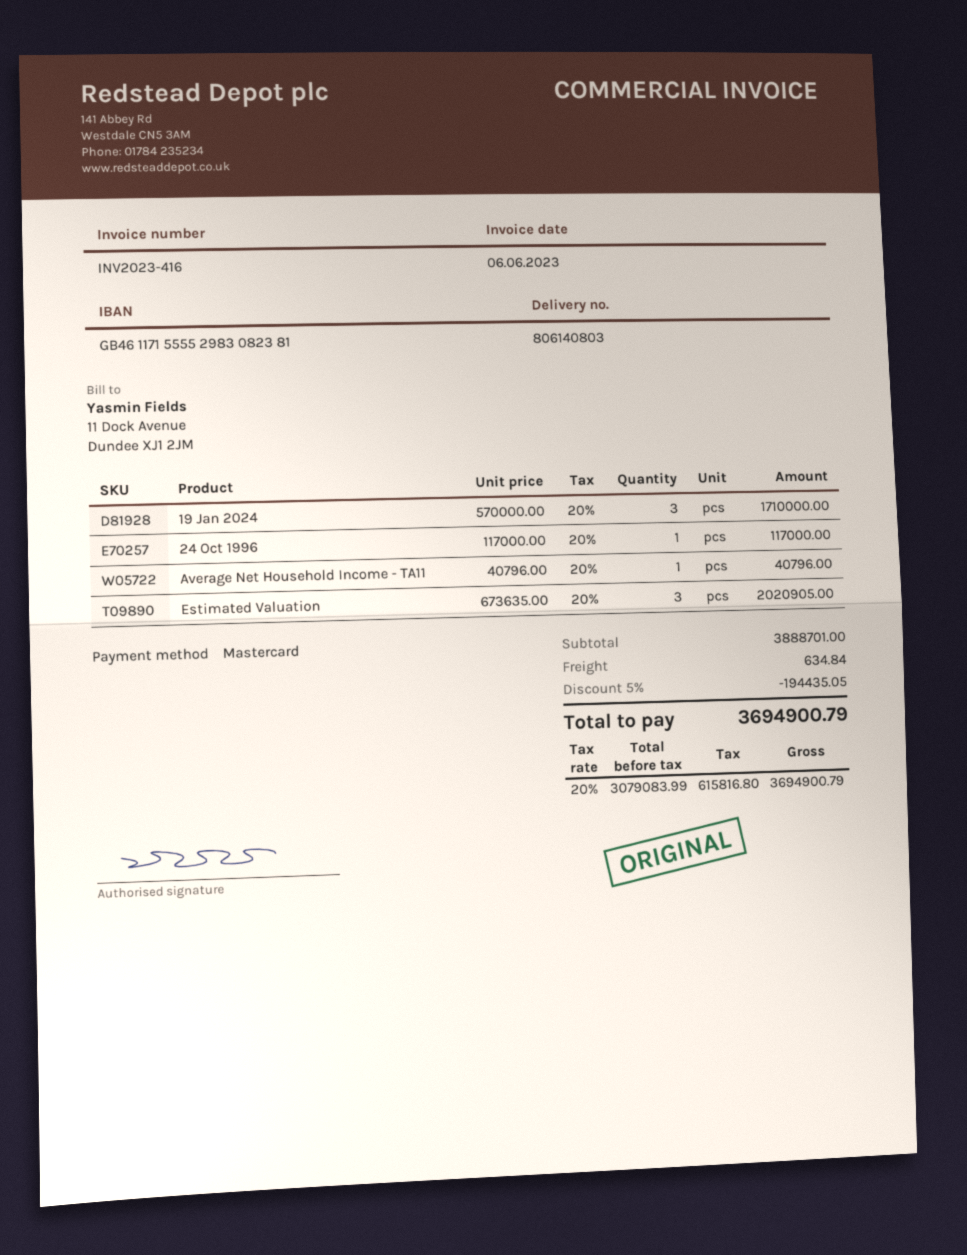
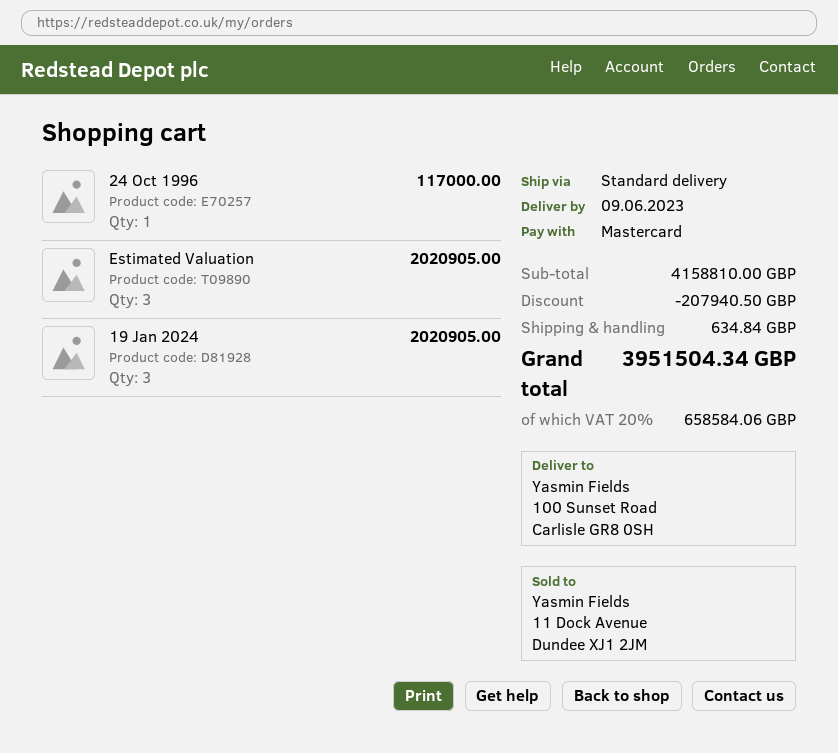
19 Jan 2024: 3 for 1710000.00 -> 3 for 2020905.00
Average Net Household Income - TA11: 1 for 40796.00 -> none
subtotal: 3888701.00 -> 4158810.00
discount: 194435.05 -> 207940.50
tax: 20% = 615816.80 -> 20% = 658584.06
total: 3694900.79 -> 3951504.34

